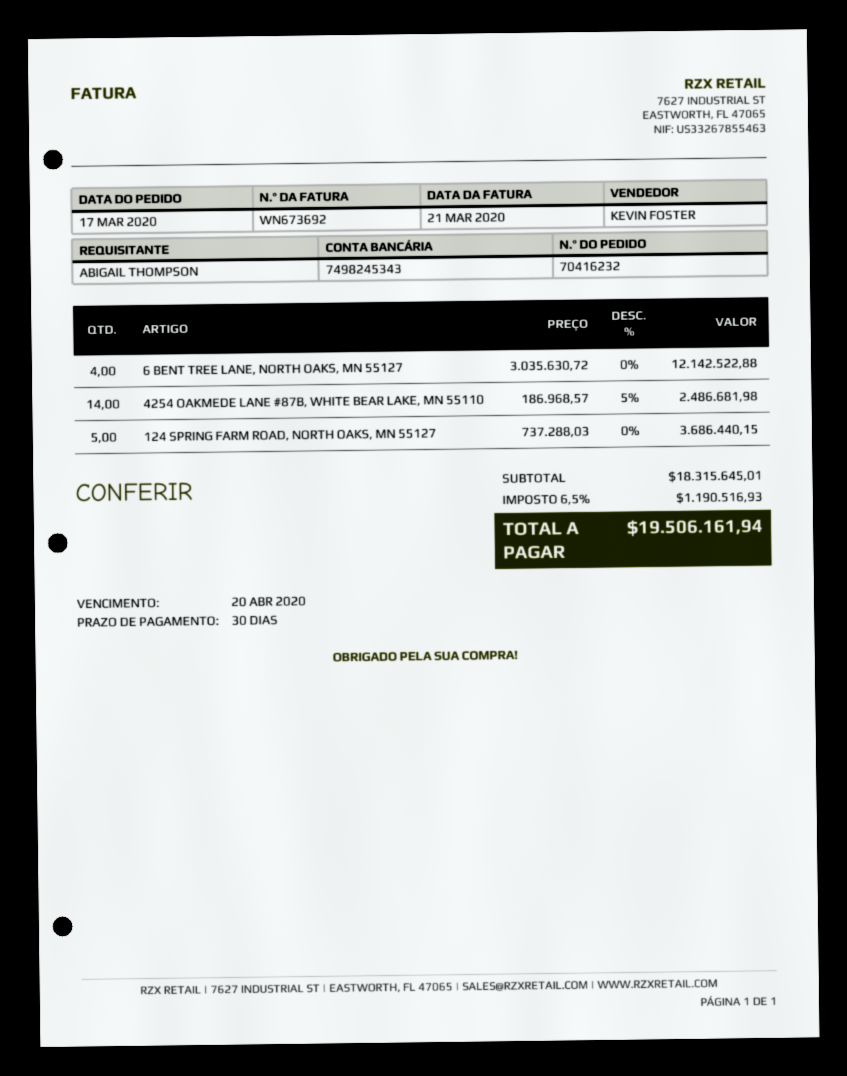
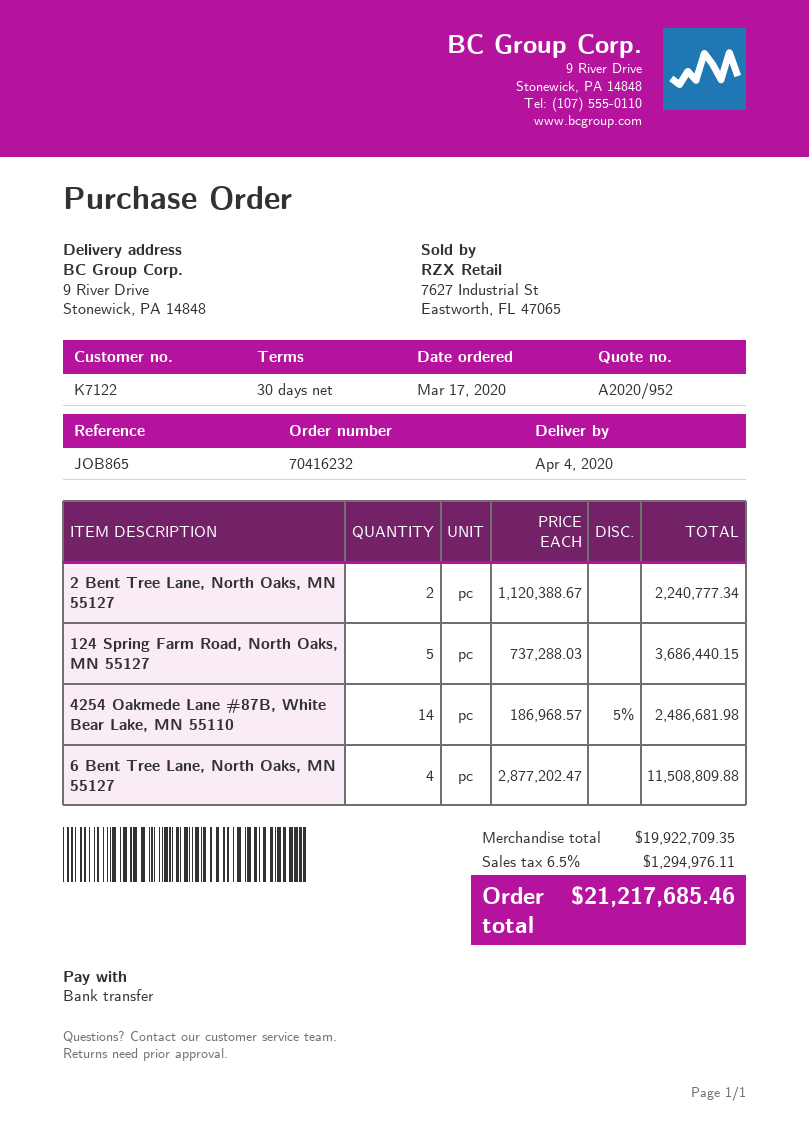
6 BENT TREE LANE, NORTH OAKS, MN 55127: 4 x 3035630.72 = 12142522.88 -> 4 x 2877202.47 = 11508809.88
2 Bent Tree Lane, North Oaks, MN 55127: none -> 2 x 1120388.67 = 2240777.34
subtotal: 18315645.01 -> 19922709.35
tax: 6.5% = 1190516.93 -> 6.5% = 1294976.11
total: 19506161.94 -> 21217685.46

